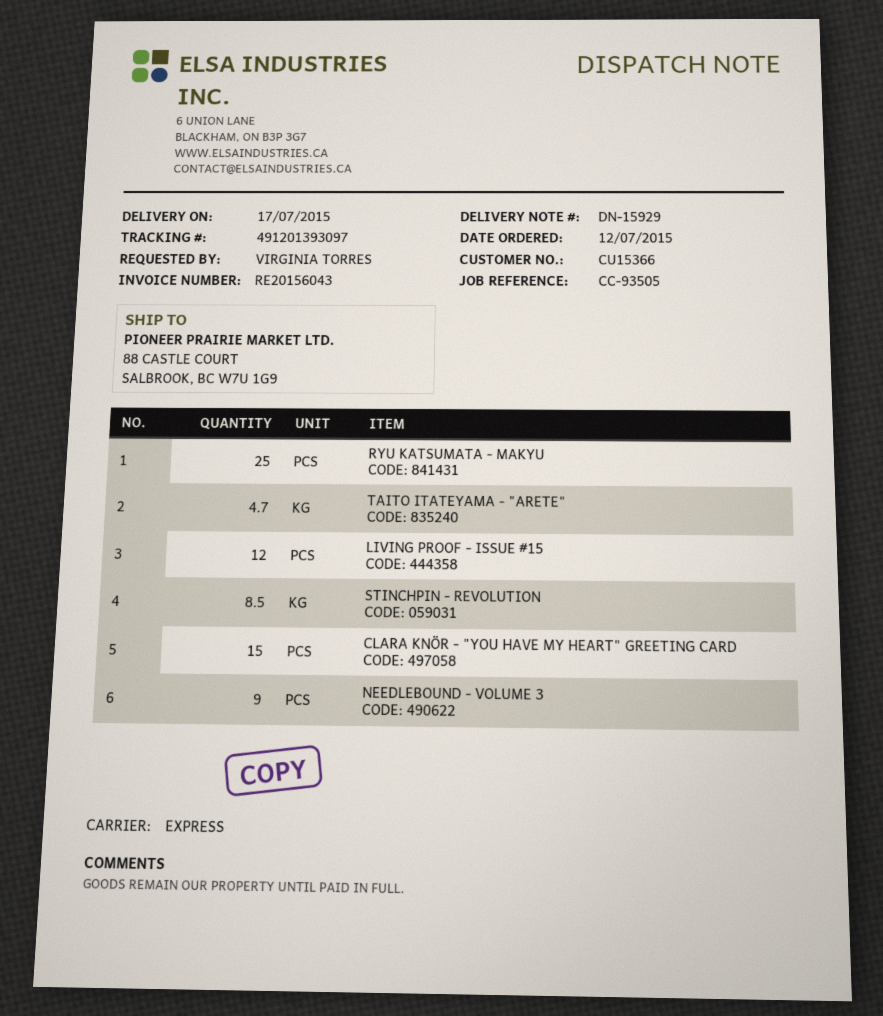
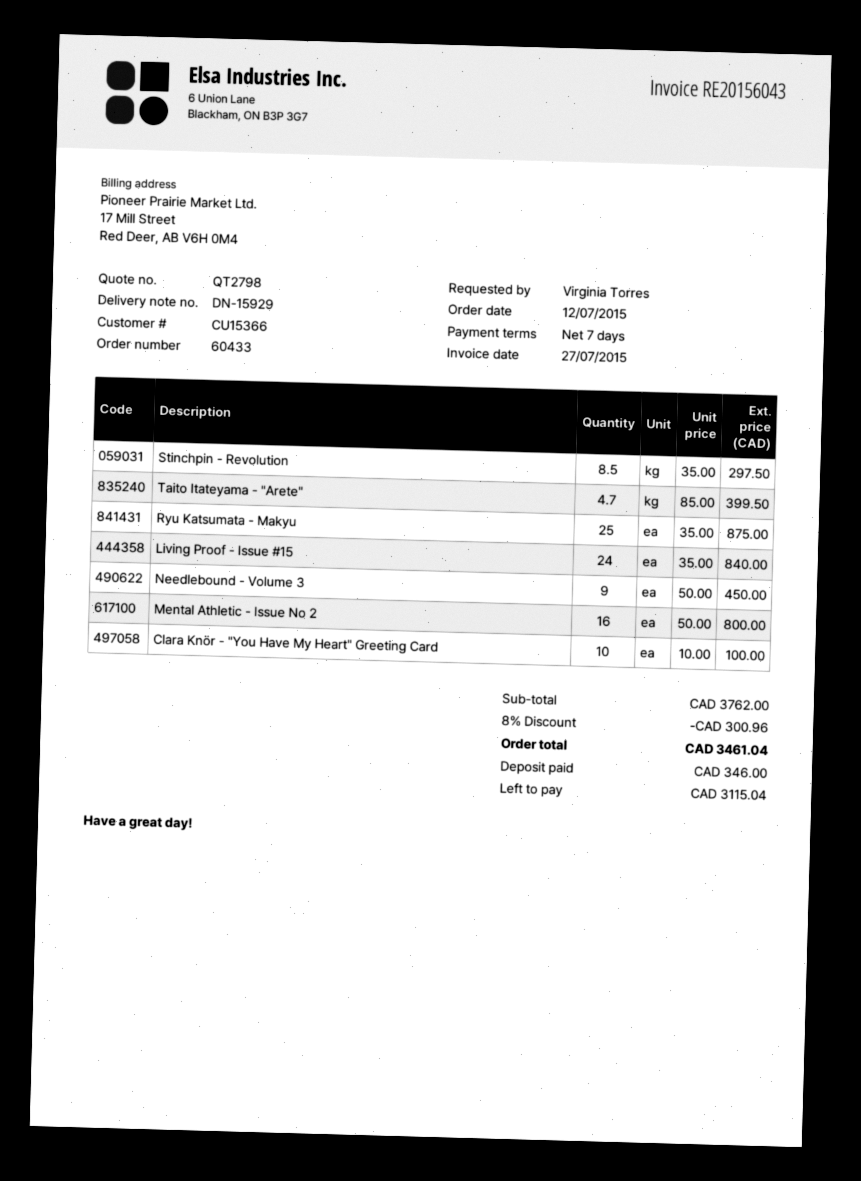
LIVING PROOF - ISSUE #15: 12 -> 24
CLARA KNÖR - "YOU HAVE MY HEART" GREETING CARD: 15 -> 10
Mental Athletic - Issue No 2: none -> 16

